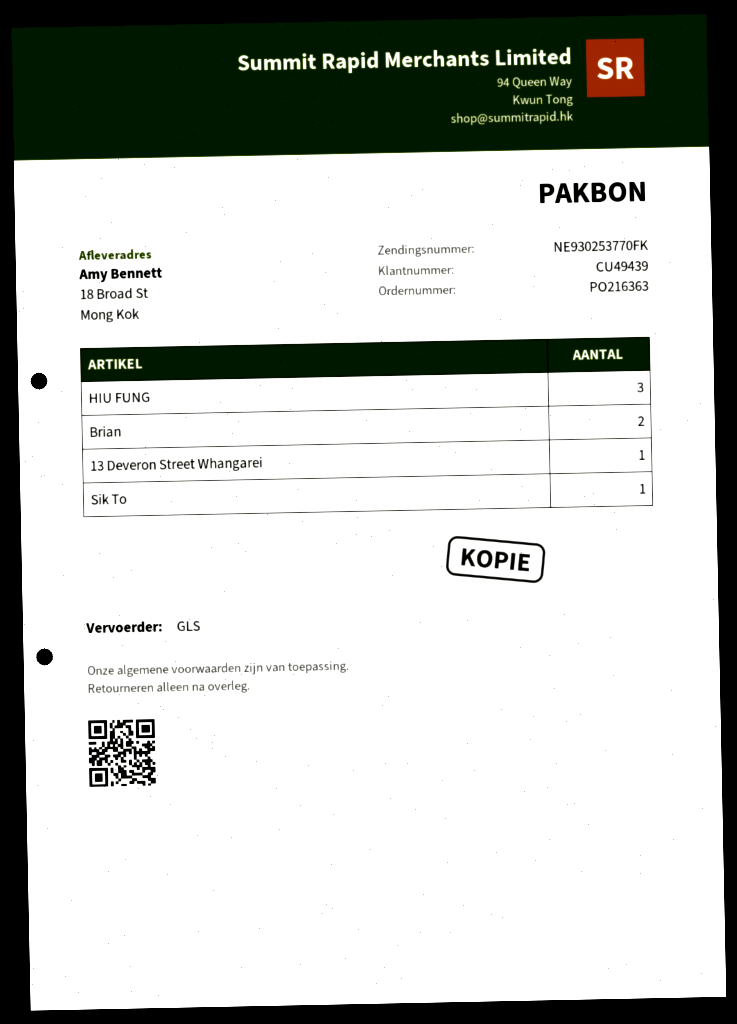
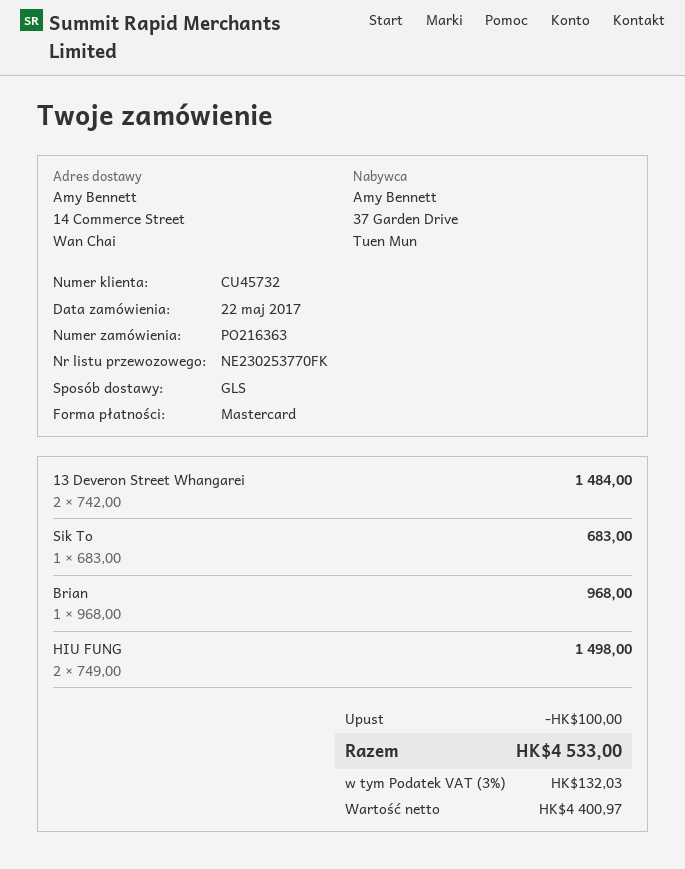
customer number: CU49439 -> CU45732
tracking number: NE930253770FK -> NE230253770FK
ship to: 18 Broad St, Mong Kok -> 14 Commerce Street, Wan Chai
HIU FUNG: 3 -> 2
Brian: 2 -> 1
13 Deveron Street Whangarei: 1 -> 2

